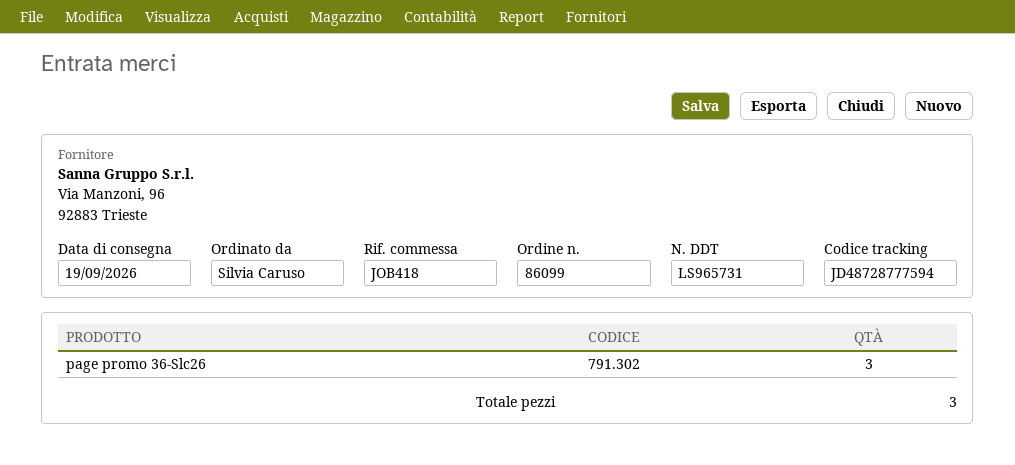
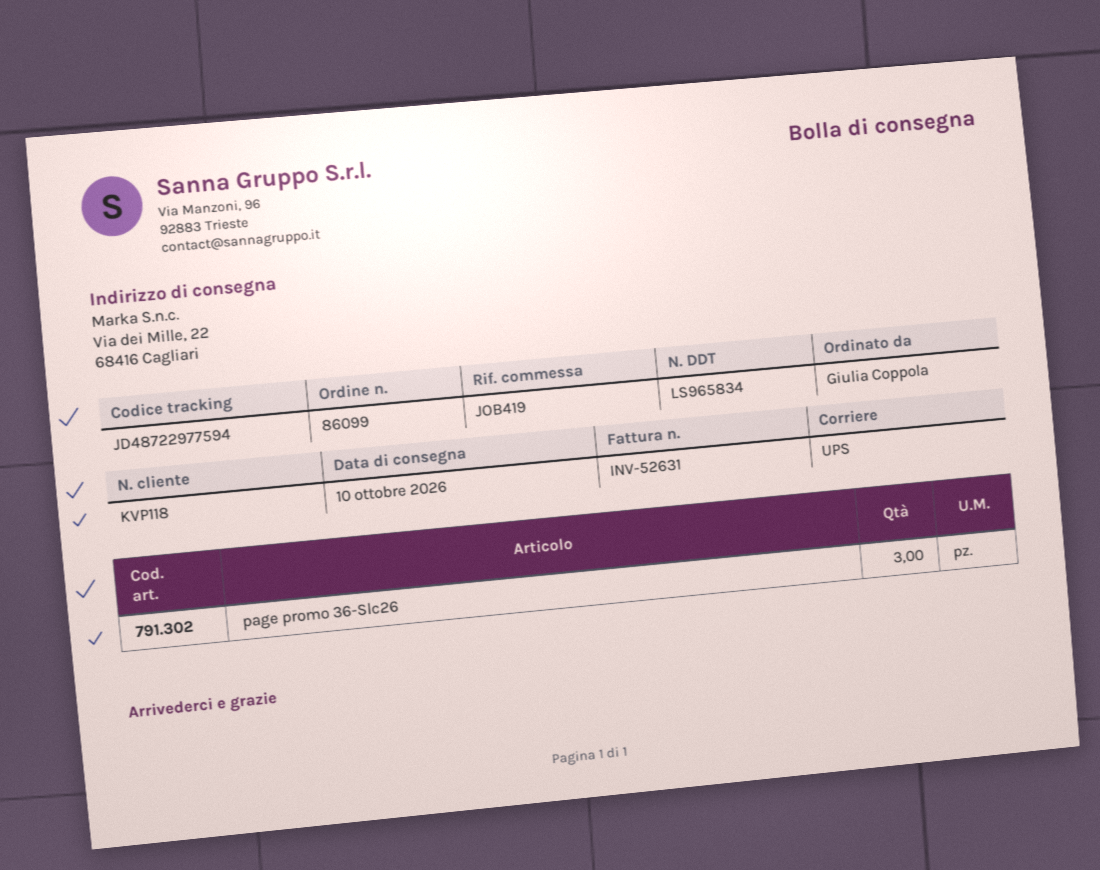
delivery note number: LS965731 -> LS965834
delivery date: 2026-09-19 -> 2026-10-10
reference: JOB418 -> JOB419
ordered by: Silvia Caruso -> Giulia Coppola
tracking number: JD48728777594 -> JD48722977594

